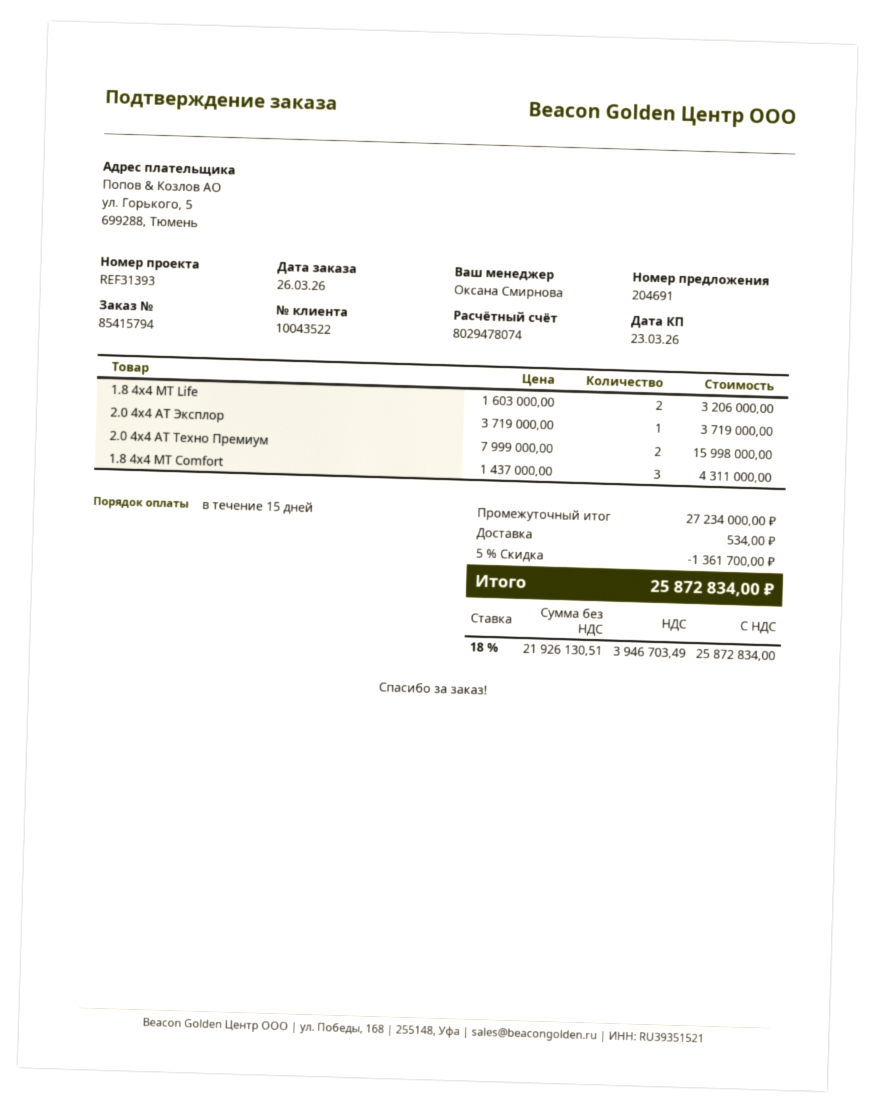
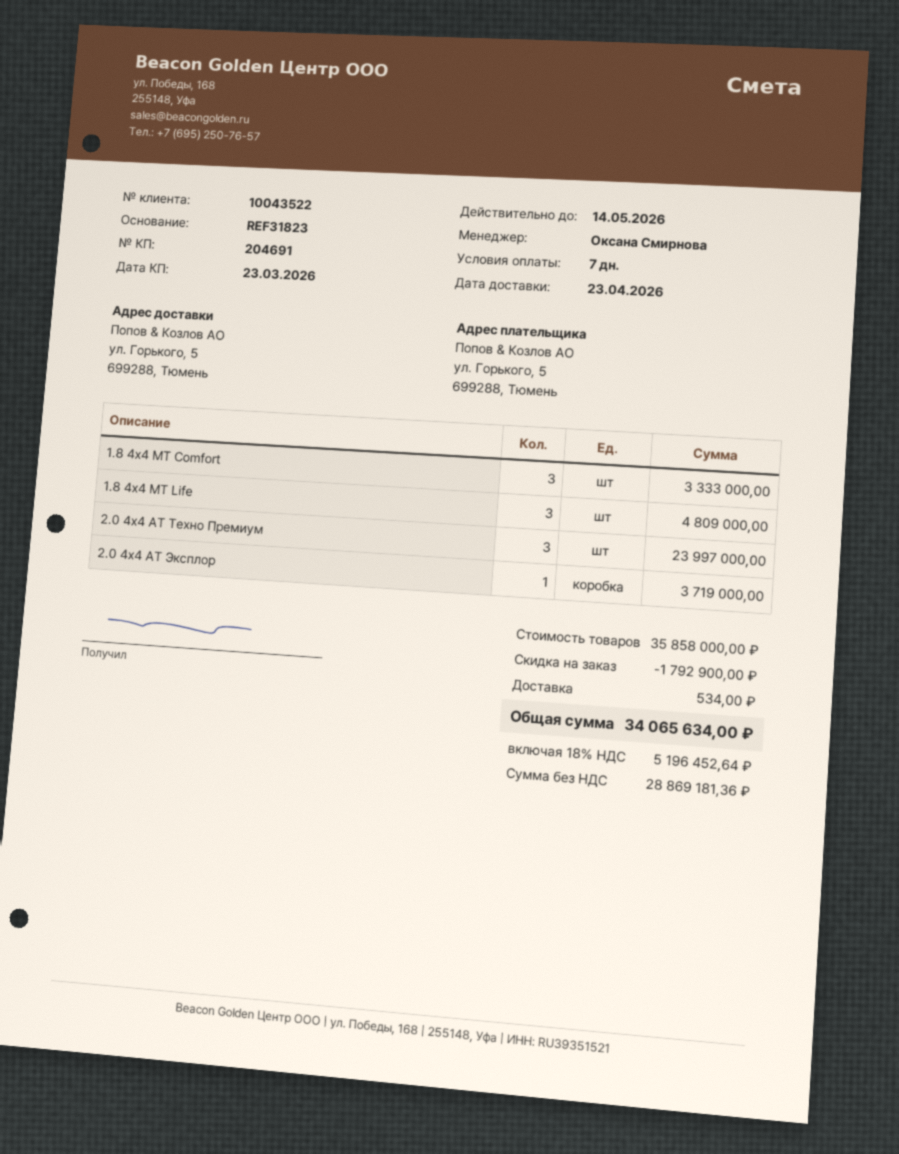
payment terms: 15 days -> 7 days
reference: REF31393 -> REF31823
1.8 4x4 MT Life: 2 for 3206000.00 -> 3 for 4809000.00
2.0 4x4 AT Техно Премиум: 2 for 15998000.00 -> 3 for 23997000.00
1.8 4x4 MT Comfort: 3 for 4311000.00 -> 3 for 3333000.00
subtotal: 27234000.00 -> 35858000.00
discount: 1361700.00 -> 1792900.00
net: 21926130.51 -> 28869181.36
tax: 18% = 3946703.49 -> 18% = 5196452.64
total: 25872834.00 -> 34065634.00

